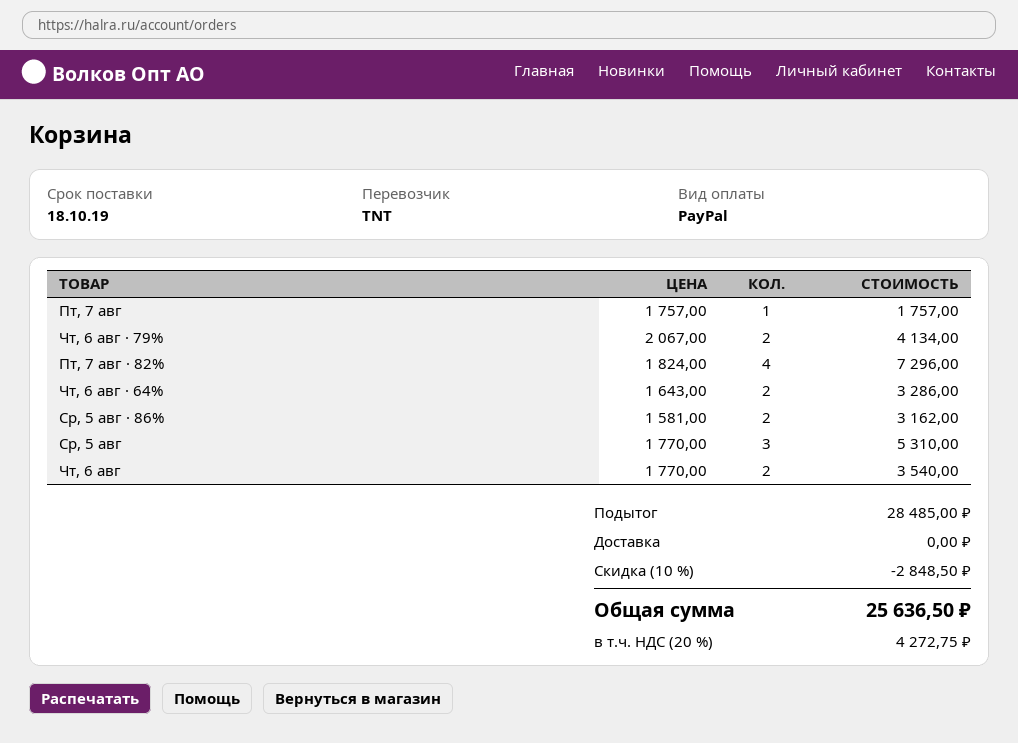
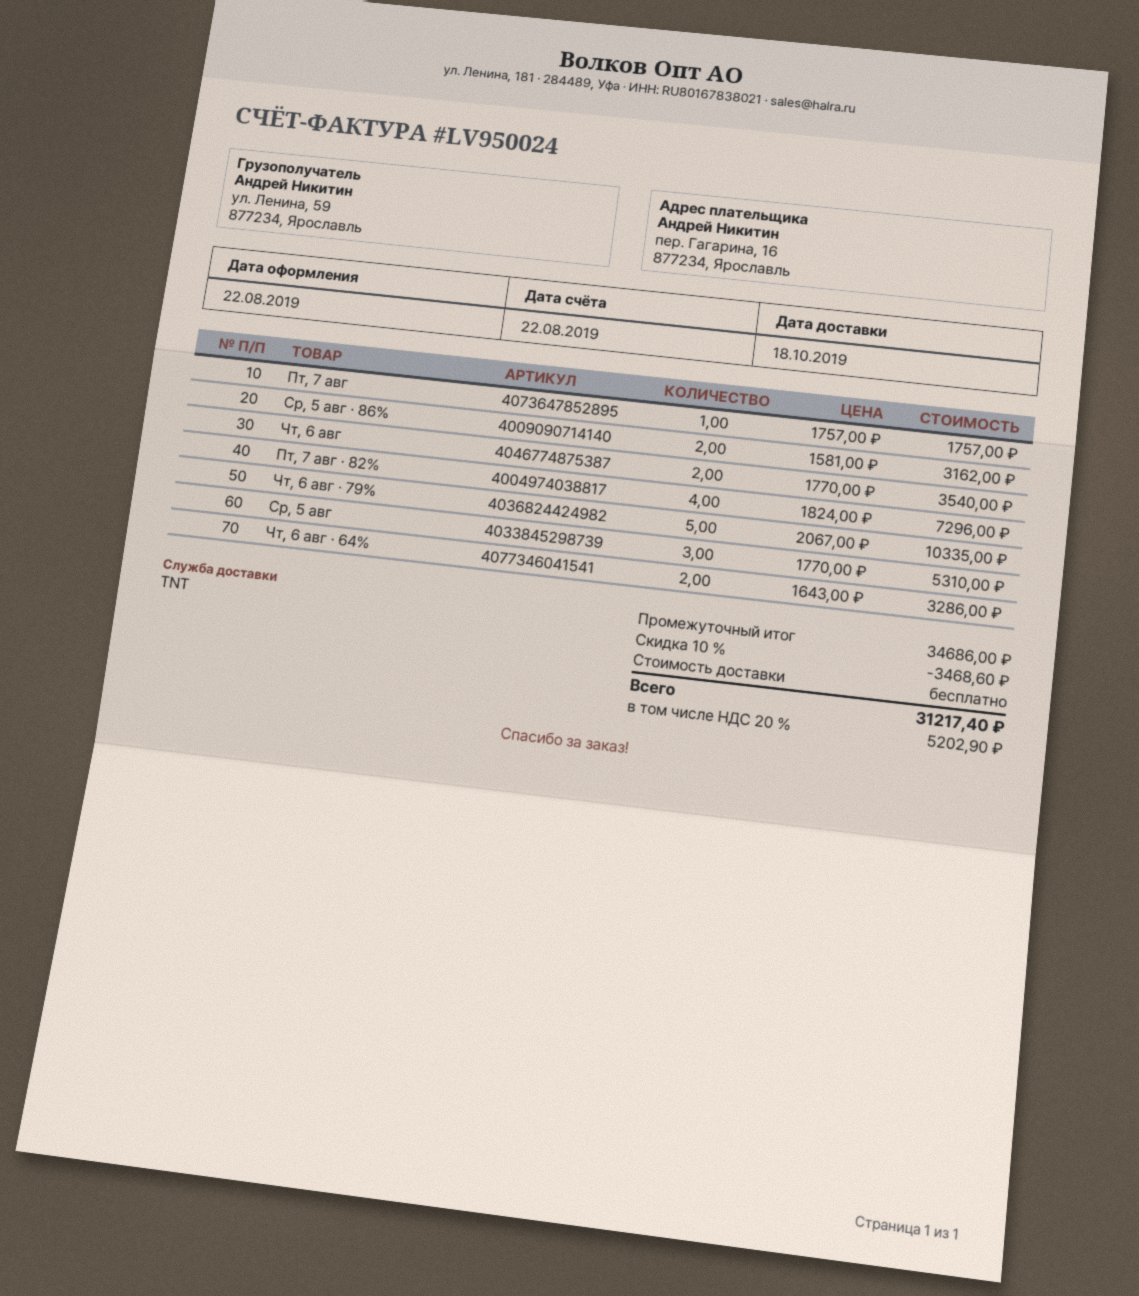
Чт, 6 авг · 79%: 2 x 2067.00 = 4134.00 -> 5 x 2067.00 = 10335.00
subtotal: 28485.00 -> 34686.00
discount: 10% = 2848.50 -> 10% = 3468.60
tax: 20% = 4272.75 -> 20% = 5202.90
total: 25636.50 -> 31217.40

